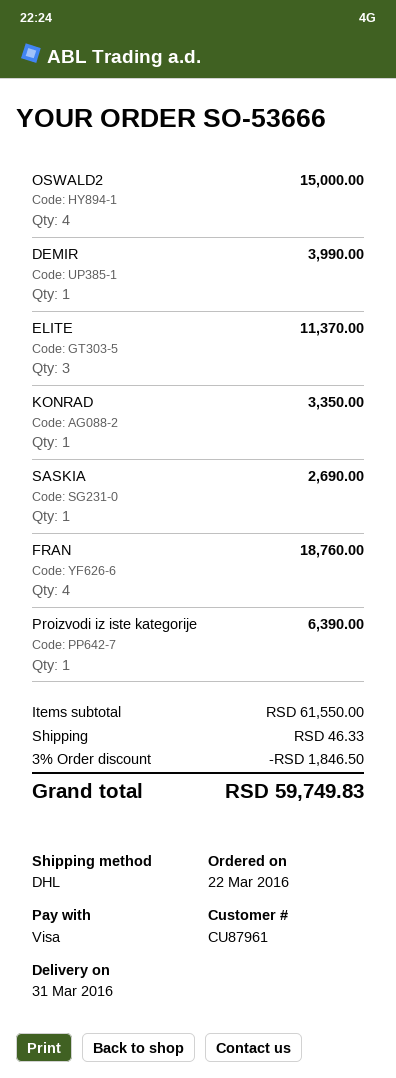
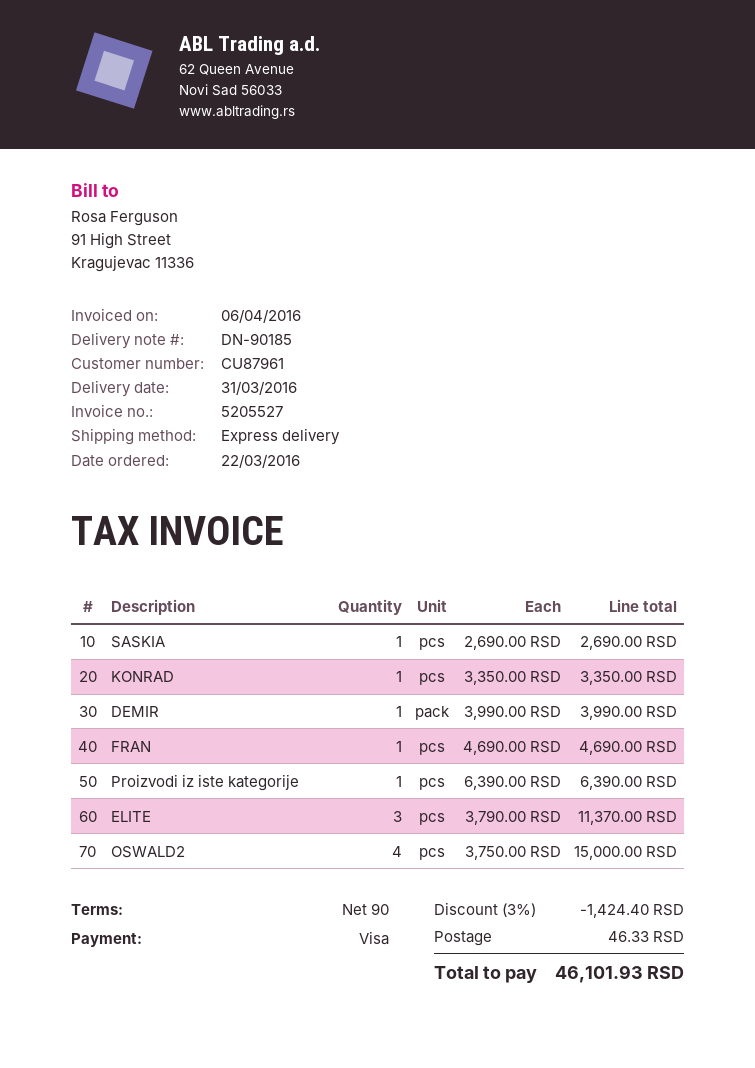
shipping method: DHL -> express
FRAN: 4 for 18760.00 -> 1 for 4690.00
discount: 3% = 1846.50 -> 3% = 1424.40
total: 59749.83 -> 46101.93

